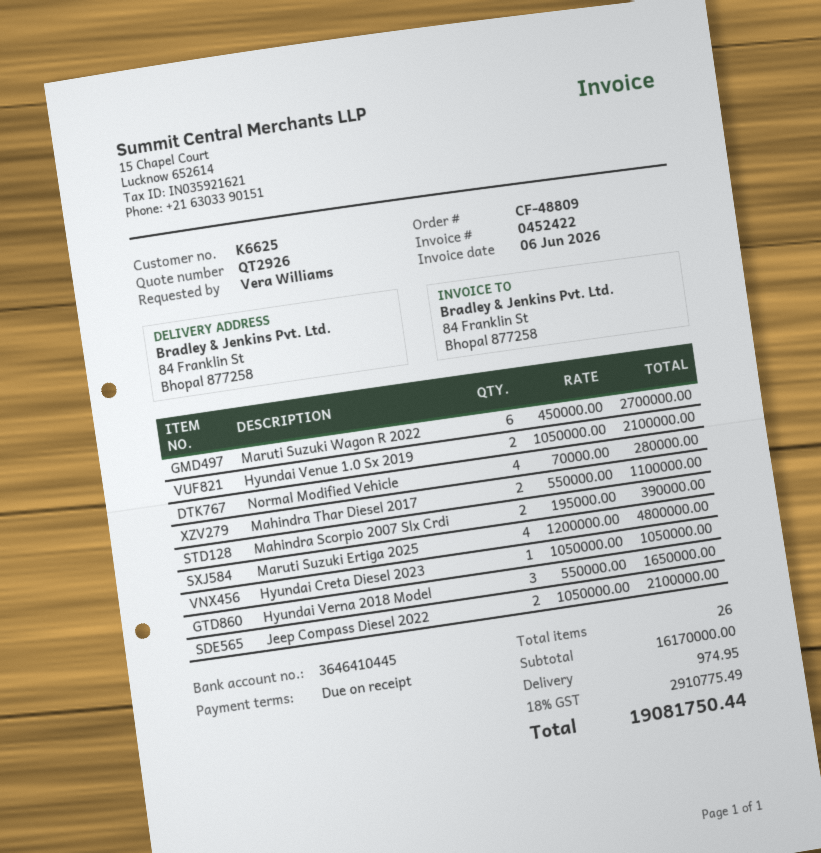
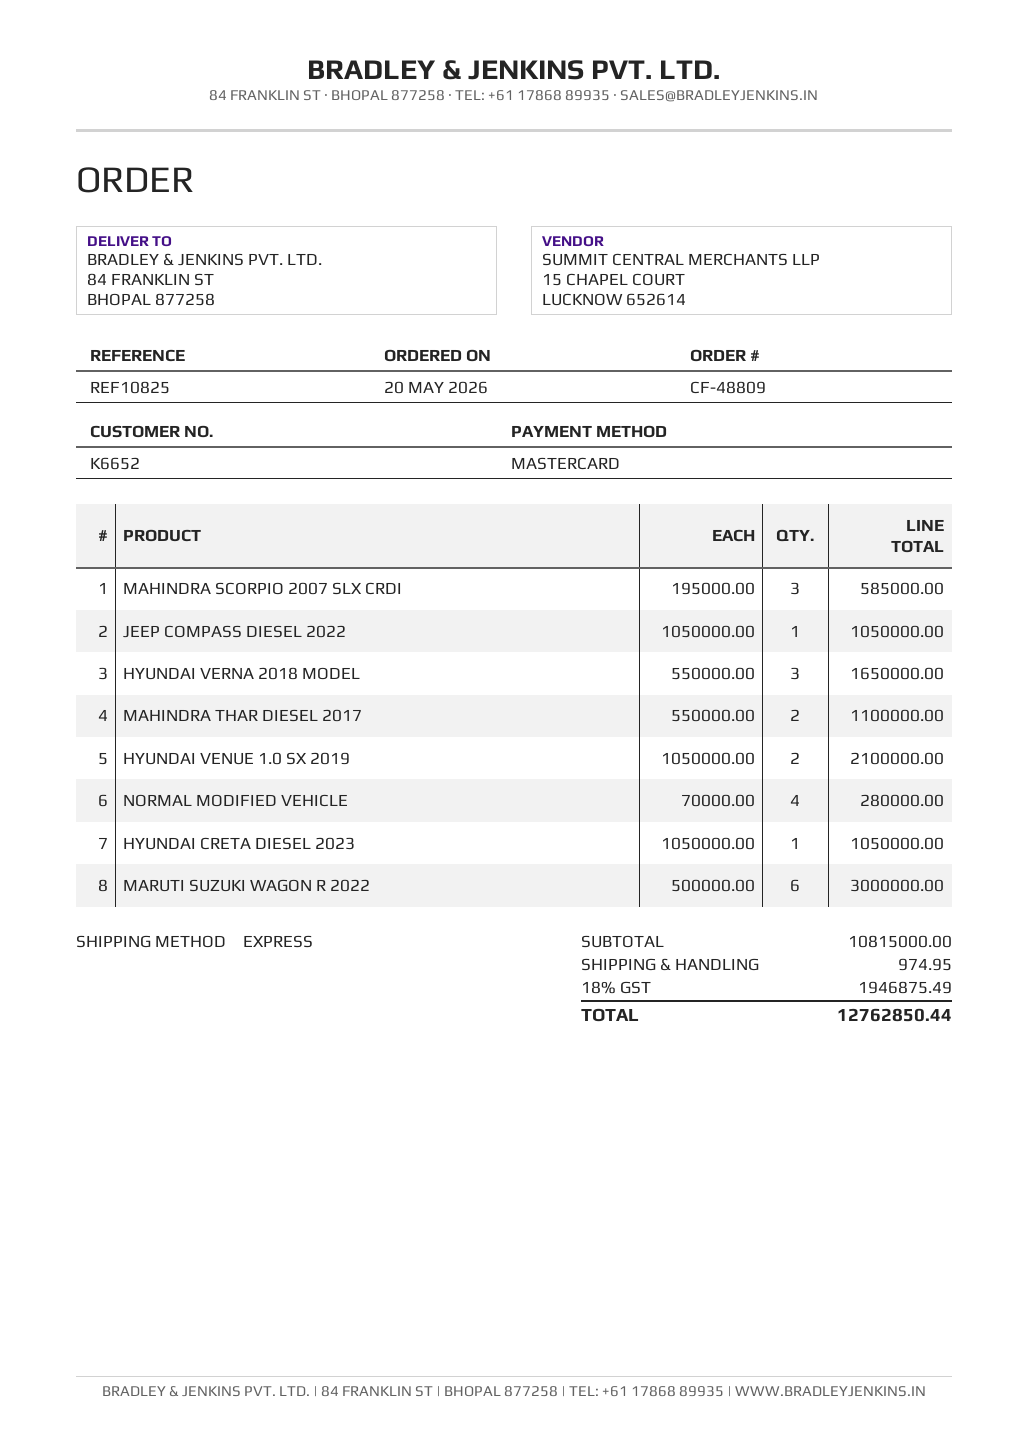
customer number: K6625 -> K6652
Maruti Suzuki Wagon R 2022: 6 x 450000.00 = 2700000.00 -> 6 x 500000.00 = 3000000.00
Mahindra Scorpio 2007 Slx Crdi: 2 x 195000.00 = 390000.00 -> 3 x 195000.00 = 585000.00
Maruti Suzuki Ertiga 2025: 4 x 1200000.00 = 4800000.00 -> none
Jeep Compass Diesel 2022: 2 x 1050000.00 = 2100000.00 -> 1 x 1050000.00 = 1050000.00
subtotal: 16170000.00 -> 10815000.00
tax: 18% = 2910775.49 -> 18% = 1946875.49
total: 19081750.44 -> 12762850.44

